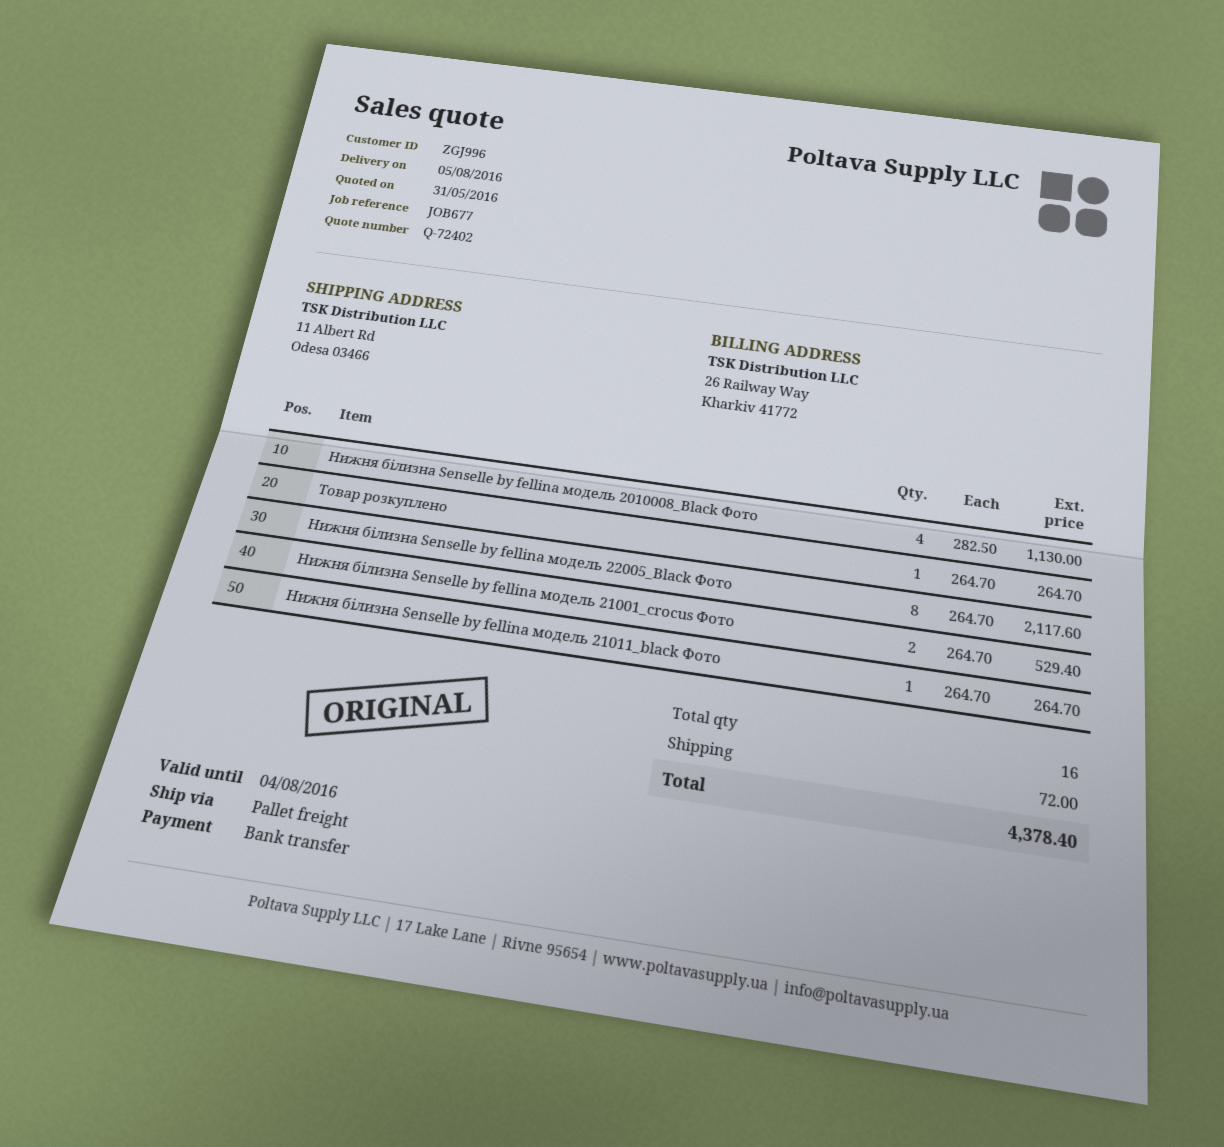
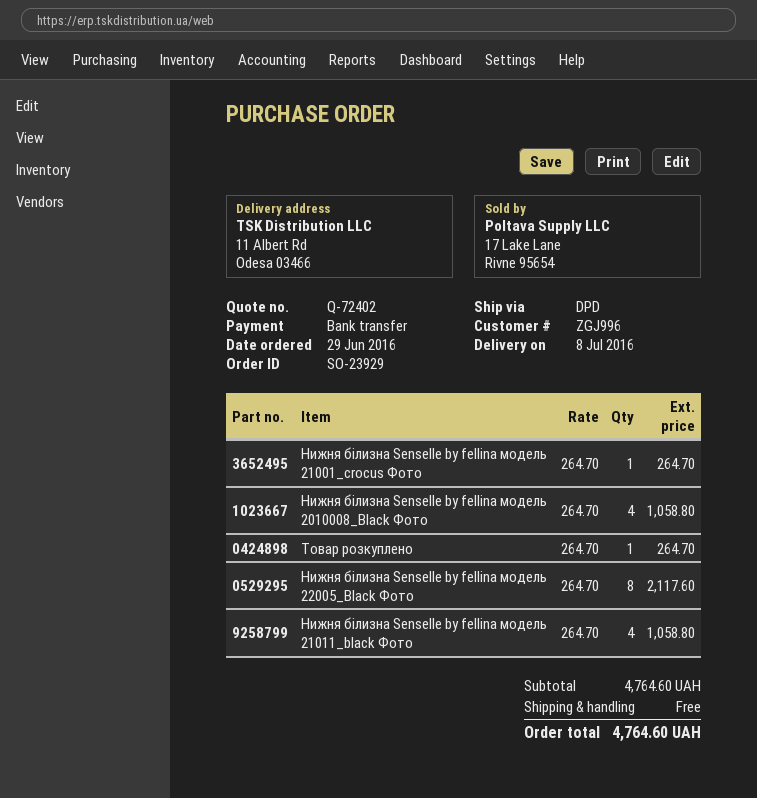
delivery date: 2016-08-05 -> 2016-07-08
shipping method: pallet freight -> DPD
Нижня білизна Senselle by fellina модель 2010008_Black Фото: 4 x 282.50 = 1130.00 -> 4 x 264.70 = 1058.80
Нижня білизна Senselle by fellina модель 21001_crocus Фото: 2 x 264.70 = 529.40 -> 1 x 264.70 = 264.70
Нижня білизна Senselle by fellina модель 21011_black Фото: 1 x 264.70 = 264.70 -> 4 x 264.70 = 1058.80
shipping: 72.00 -> 0.00
total: 4378.40 -> 4764.60

